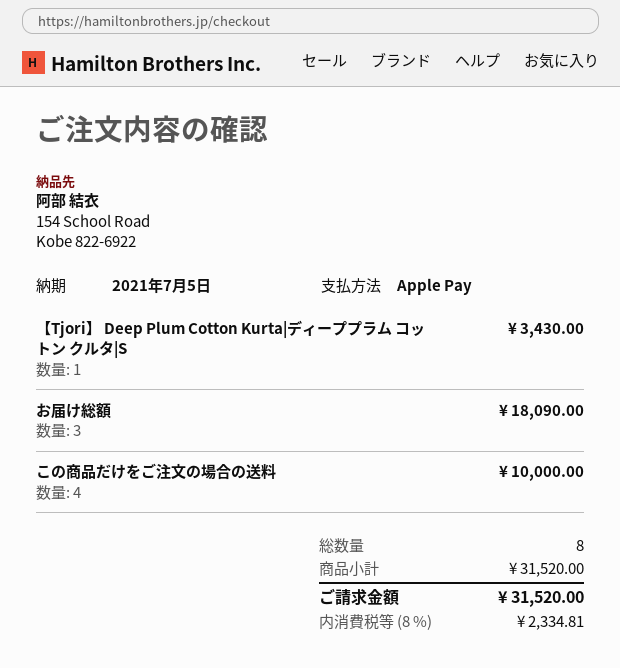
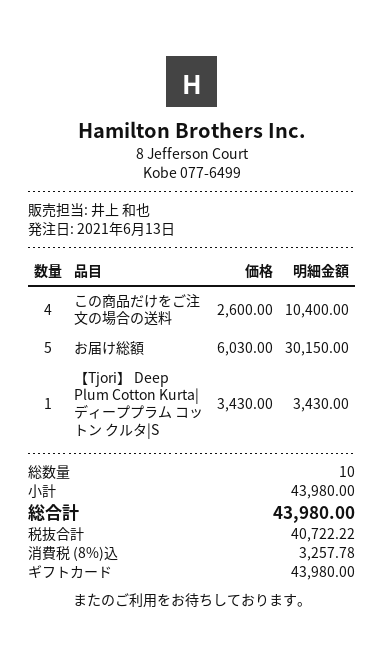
payment method: Apple Pay -> gift card
お届け総額: 3 for 18090.00 -> 5 for 30150.00
この商品だけをご注文の場合の送料: 4 for 10000.00 -> 4 for 10400.00
total quantity: 8 -> 10
subtotal: 31520.00 -> 43980.00
tax: 8% = 2334.81 -> 8% = 3257.78
total: 31520.00 -> 43980.00

